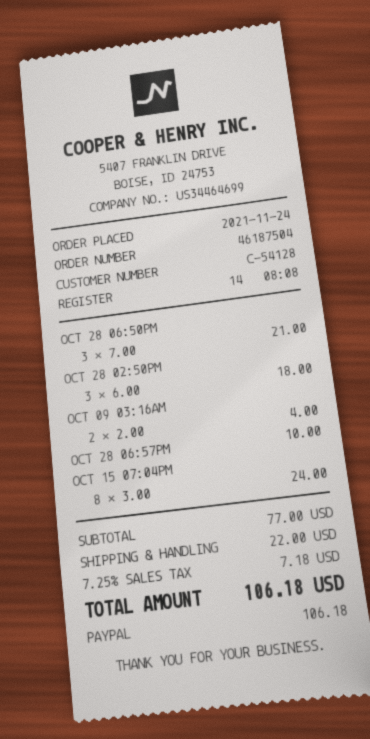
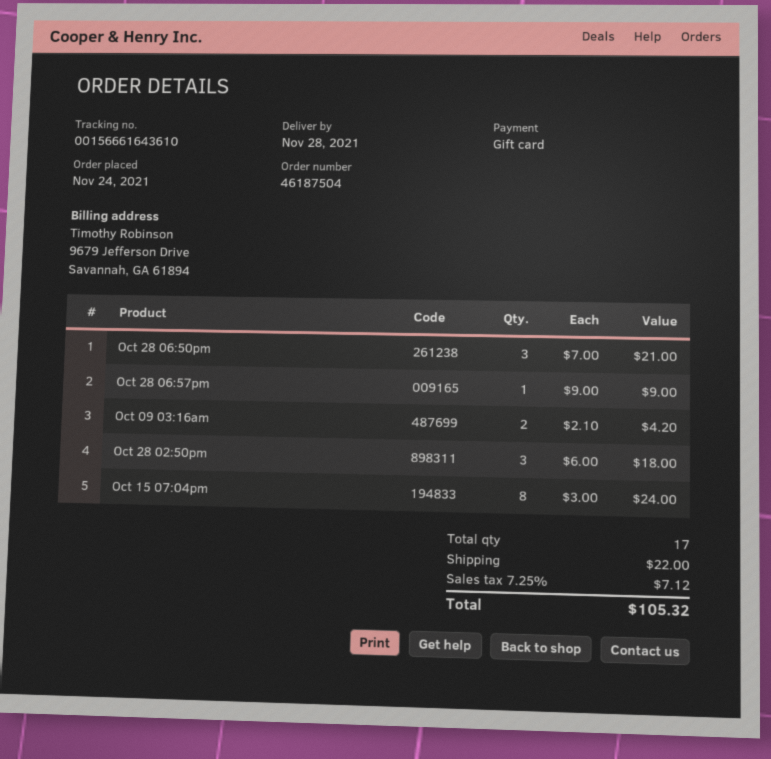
payment method: PayPal -> gift card
OCT 09 03:16AM: 2 x 2.00 = 4.00 -> 2 x 2.10 = 4.20
OCT 28 06:57PM: 1 x 10.00 = 10.00 -> 1 x 9.00 = 9.00
tax: 7.25% = 7.18 -> 7.25% = 7.12
total: 106.18 -> 105.32

